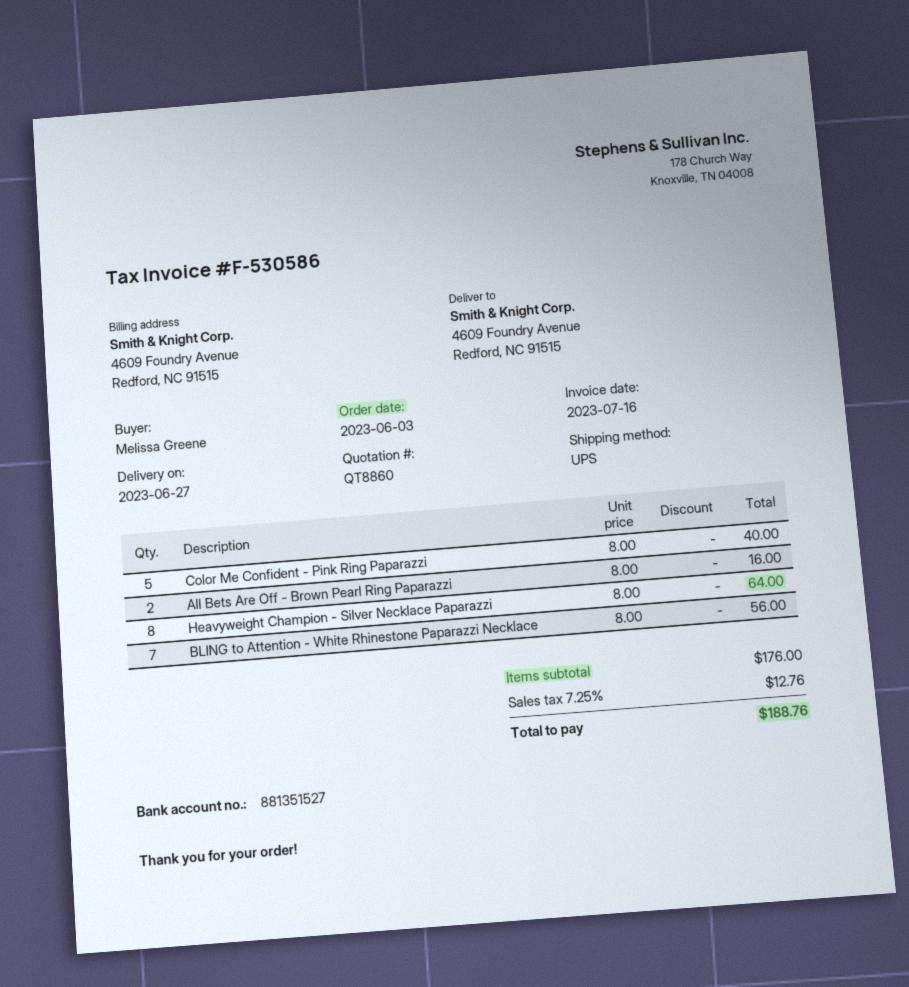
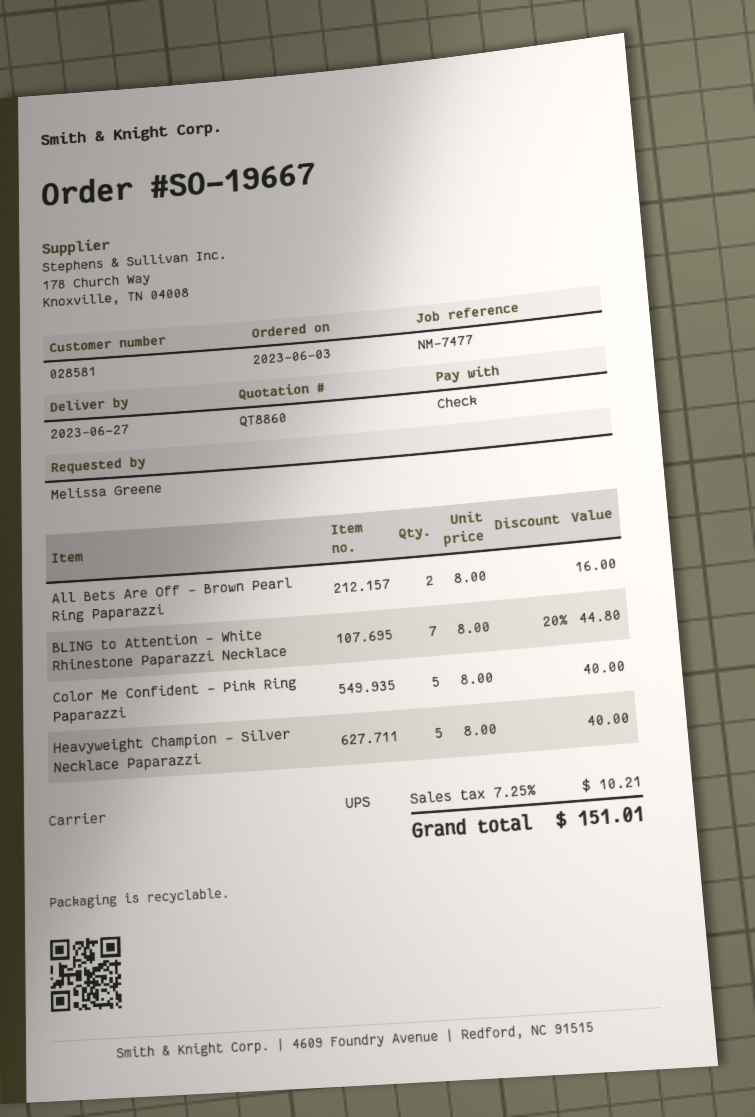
Heavyweight Champion - Silver Necklace Paparazzi: 8 x 8.00 = 64.00 -> 5 x 8.00 = 40.00
BLING to Attention - White Rhinestone Paparazzi Necklace: 7 x 8.00 = 56.00 -> 7 x 8.00 - 20% = 44.80
tax: 7.25% = 12.76 -> 7.25% = 10.21
total: 188.76 -> 151.01

